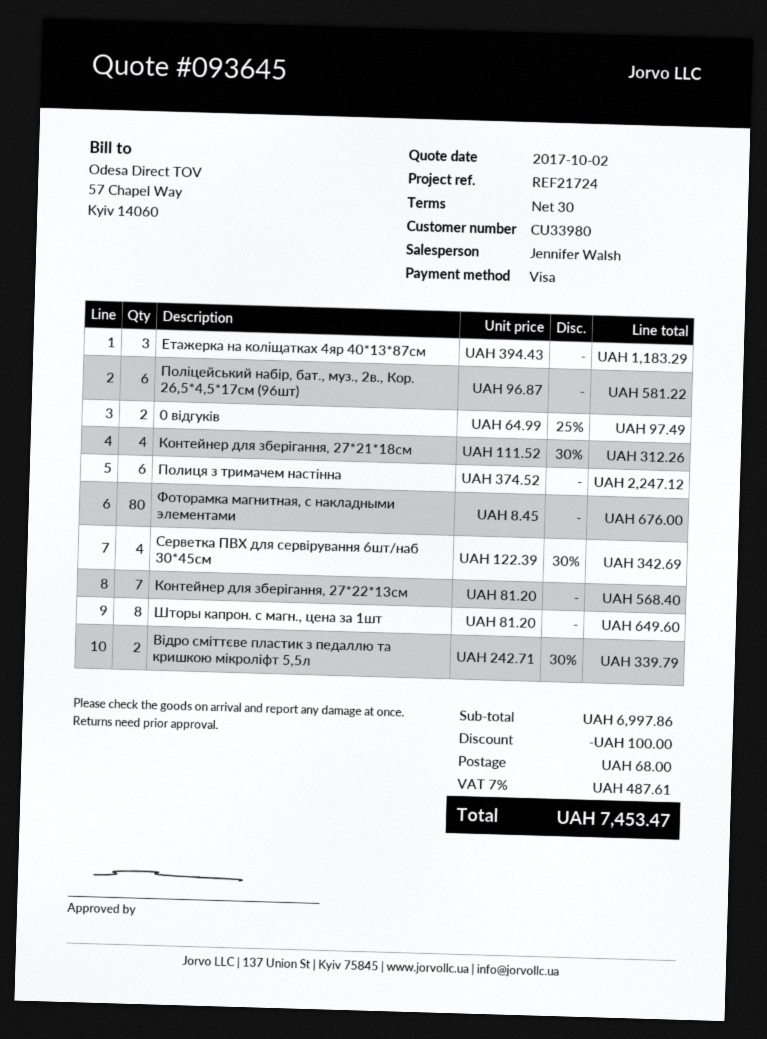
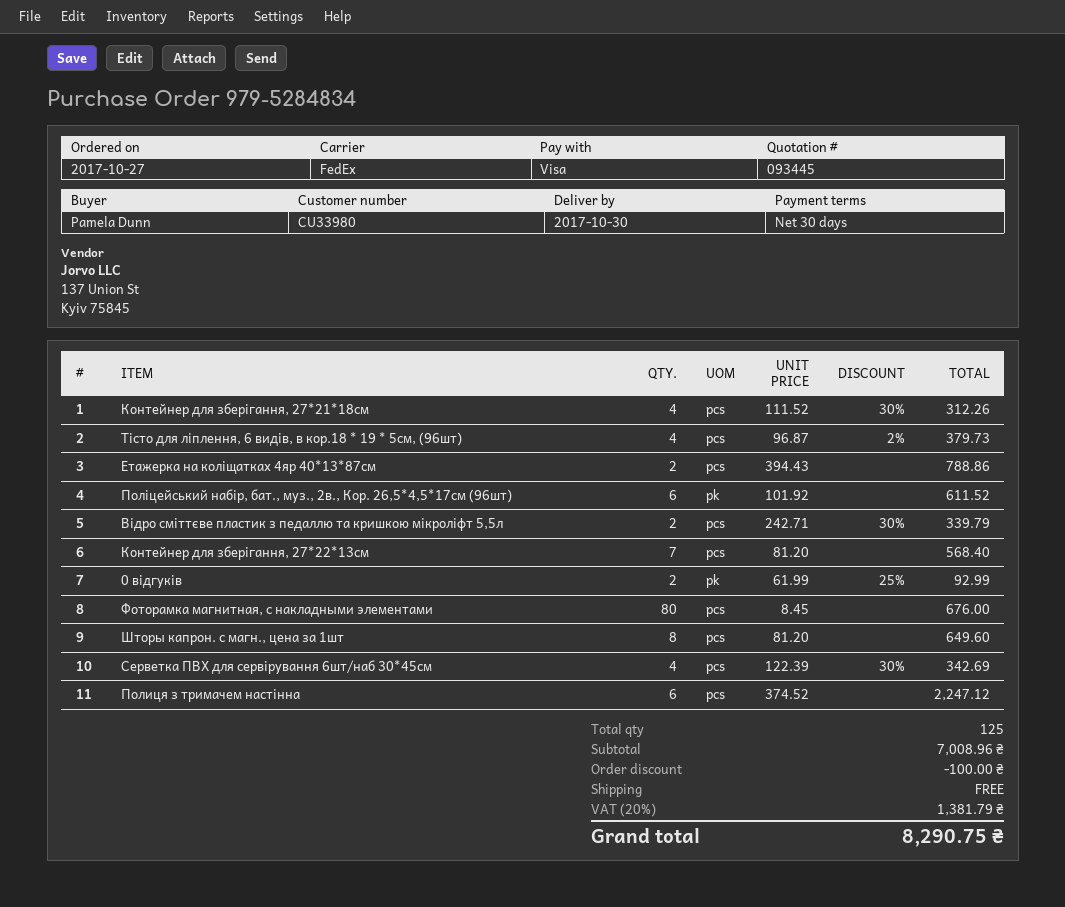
quote number: 093645 -> 093445
Етажерка на коліщатках 4яр 40*13*87см: 3 x 394.43 = 1183.29 -> 2 x 394.43 = 788.86
Поліцейський набір, бат., муз., 2в., Кор. 26,5*4,5*17см (96шт): 6 x 96.87 = 581.22 -> 6 x 101.92 = 611.52
0 відгуків: 2 x 64.99 - 25% = 97.49 -> 2 x 61.99 - 25% = 92.99
Тісто для ліплення, 6 видів, в кор.18 * 19 * 5см, (96шт): none -> 4 x 96.87 - 2% = 379.73
subtotal: 6997.86 -> 7008.96
shipping: 68.00 -> 0.00
tax: 7% = 487.61 -> 20% = 1381.79
total: 7453.47 -> 8290.75

